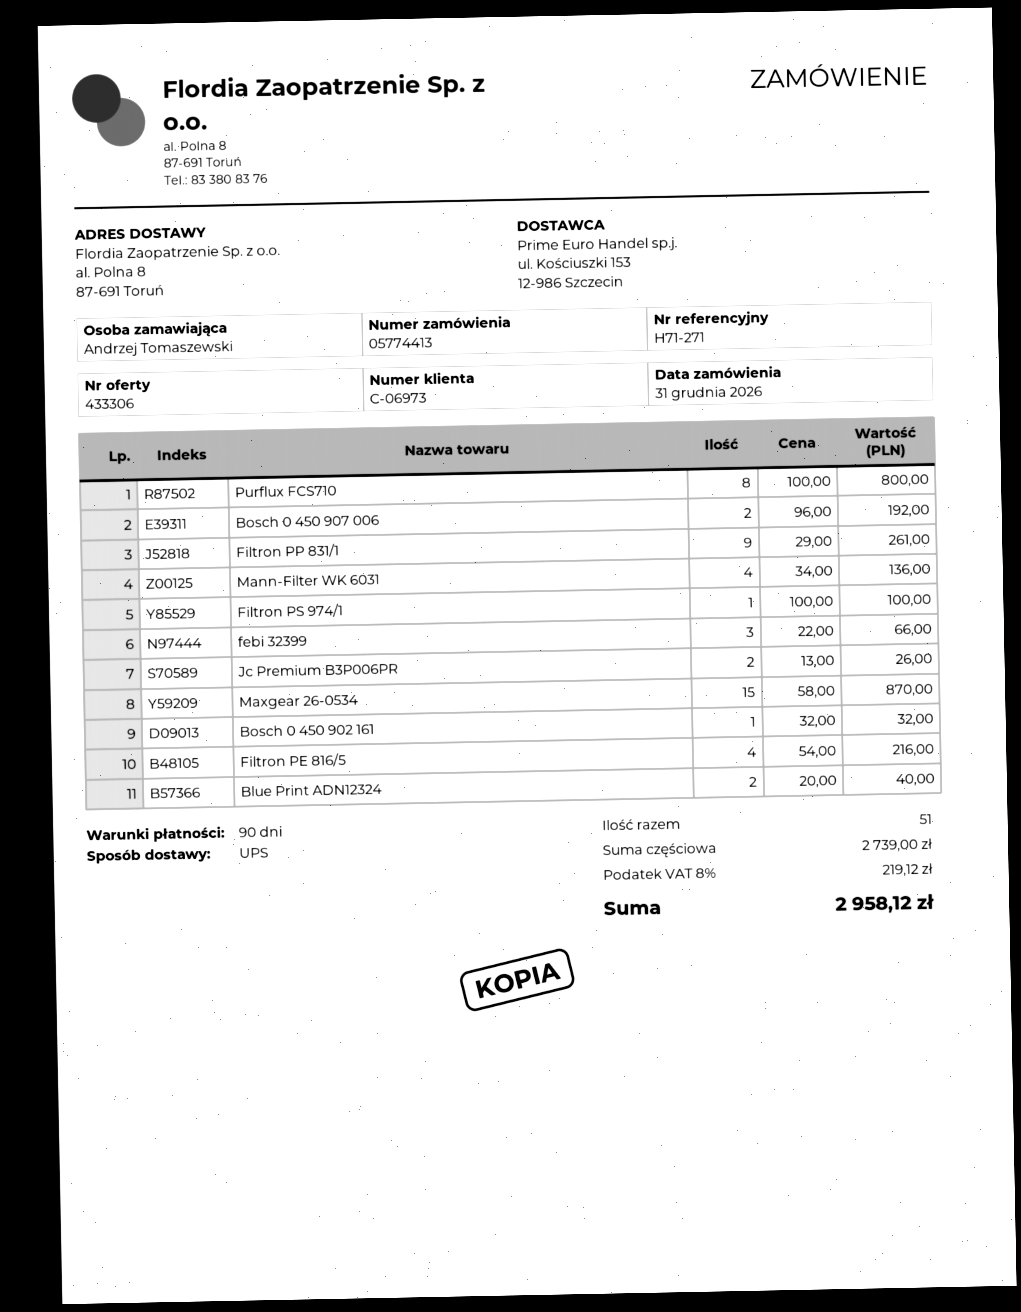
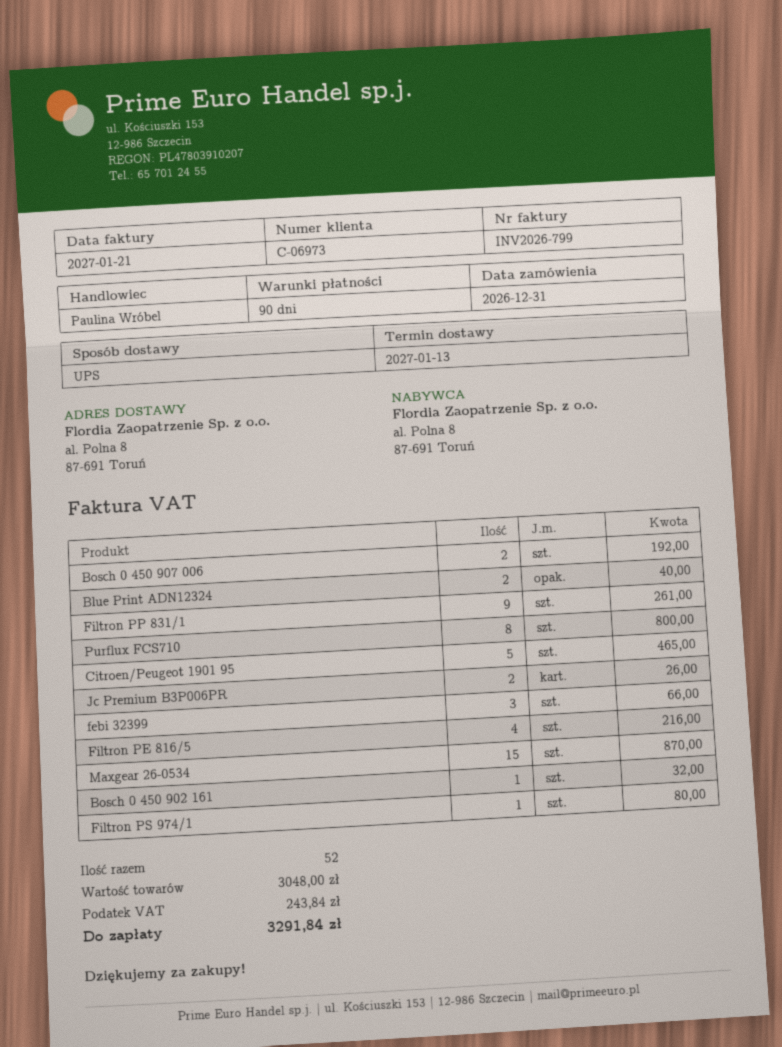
Mann-Filter WK 6031: 4 for 136.00 -> none
Filtron PS 974/1: 1 for 100.00 -> 1 for 80.00
Citroen/Peugeot 1901 95: none -> 5 for 465.00
total quantity: 51 -> 52
subtotal: 2739.00 -> 3048.00
tax: 219.12 -> 243.84
total: 2958.12 -> 3291.84

